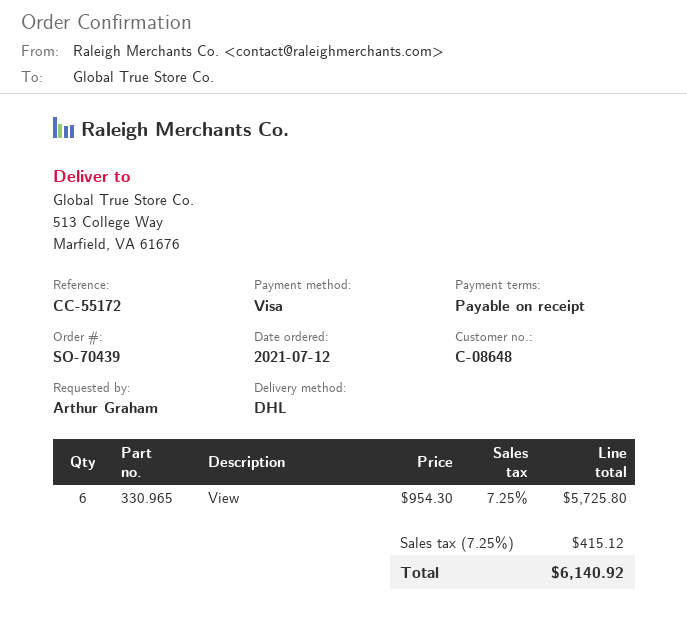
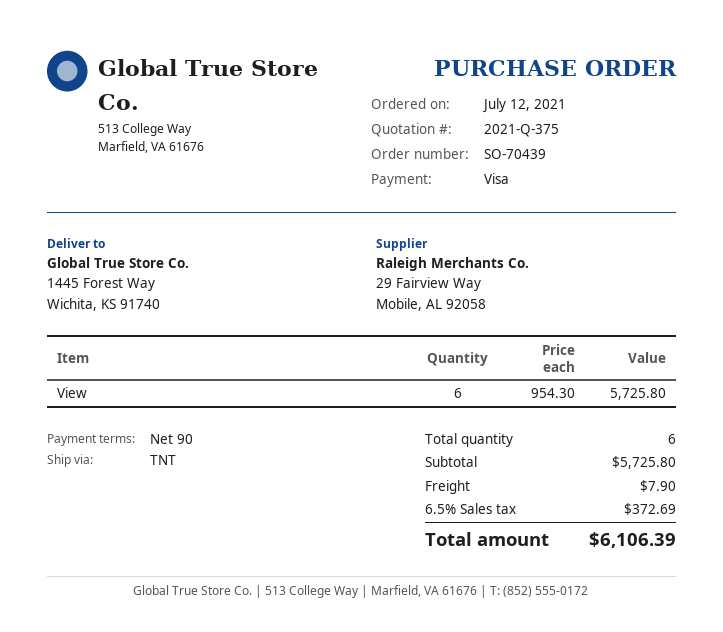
payment terms: on receipt -> 90 days
shipping method: DHL -> TNT
ship to: 513 College Way, Marfield, VA 61676 -> 1445 Forest Way, Wichita, KS 91740
shipping: none -> 7.90
tax: 7.25% = 415.12 -> 6.5% = 372.69
total: 6140.92 -> 6106.39

